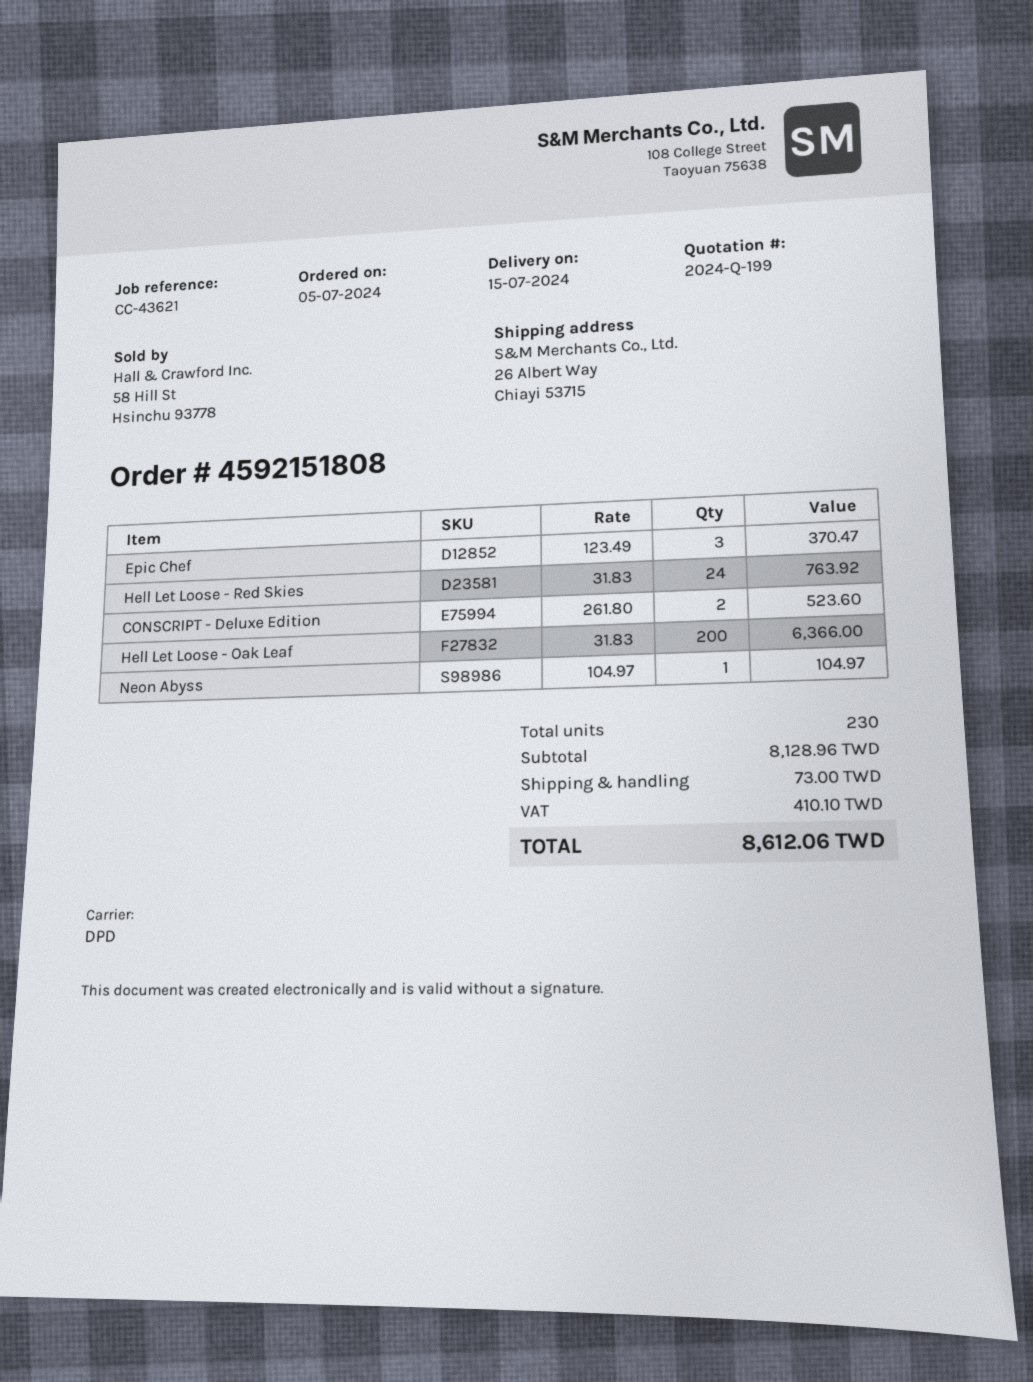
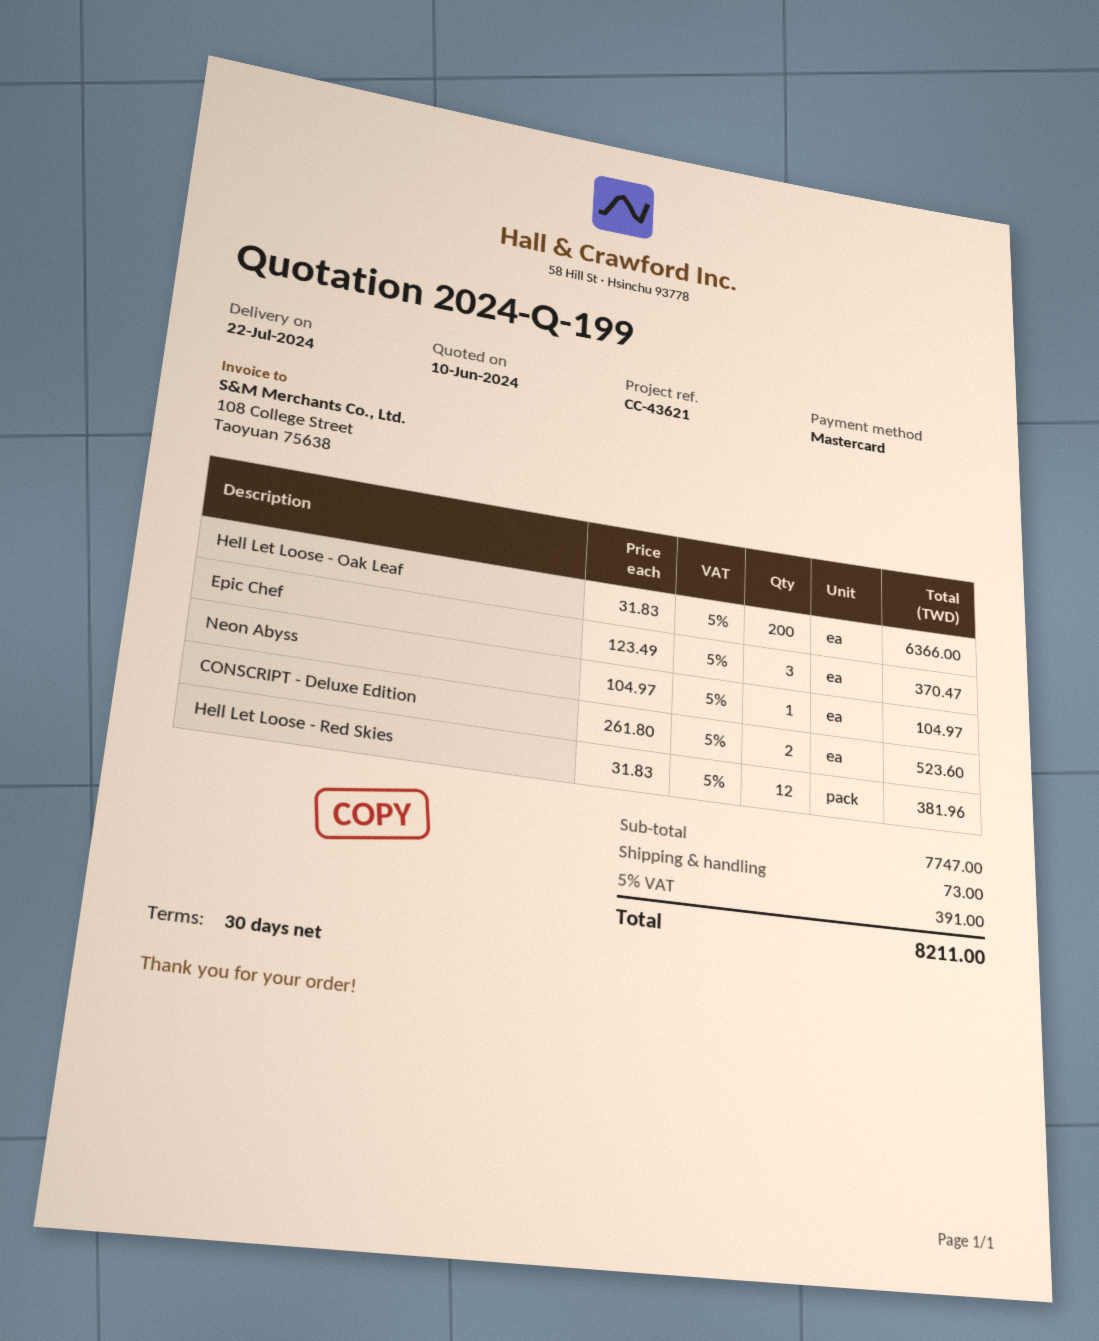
delivery date: 2024-07-15 -> 2024-07-22
Hell Let Loose - Red Skies: 24 x 31.83 = 763.92 -> 12 x 31.83 = 381.96
subtotal: 8128.96 -> 7747.00
tax: 410.10 -> 391.00
total: 8612.06 -> 8211.00

